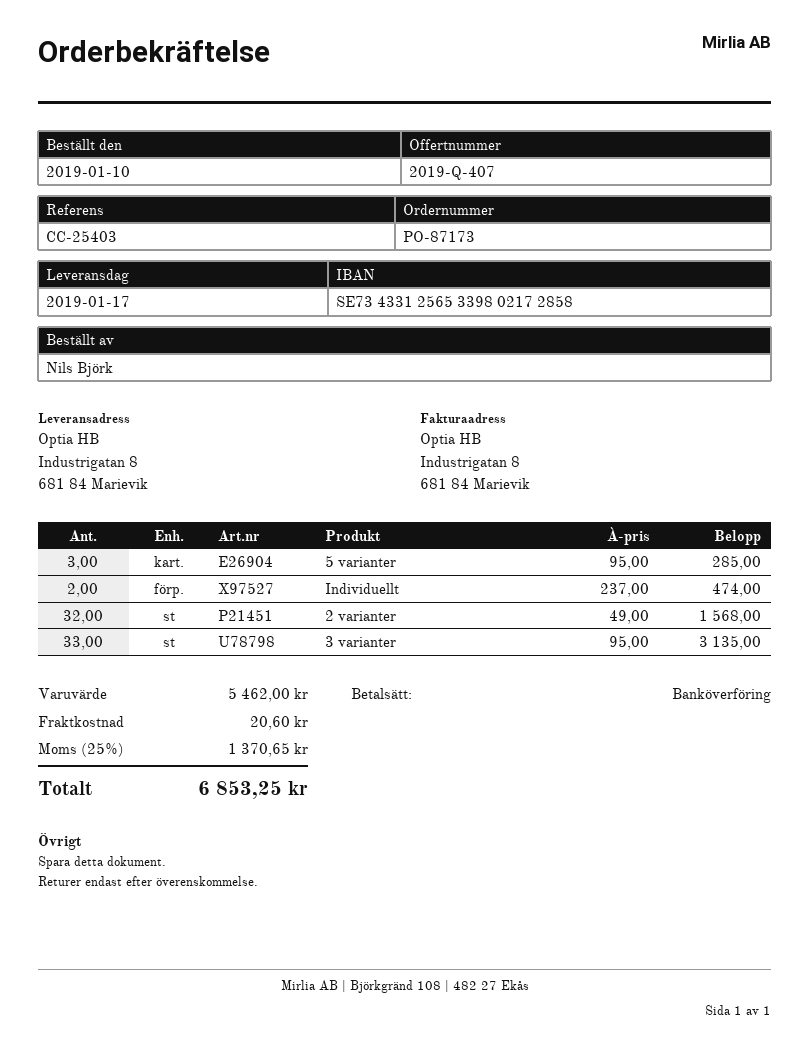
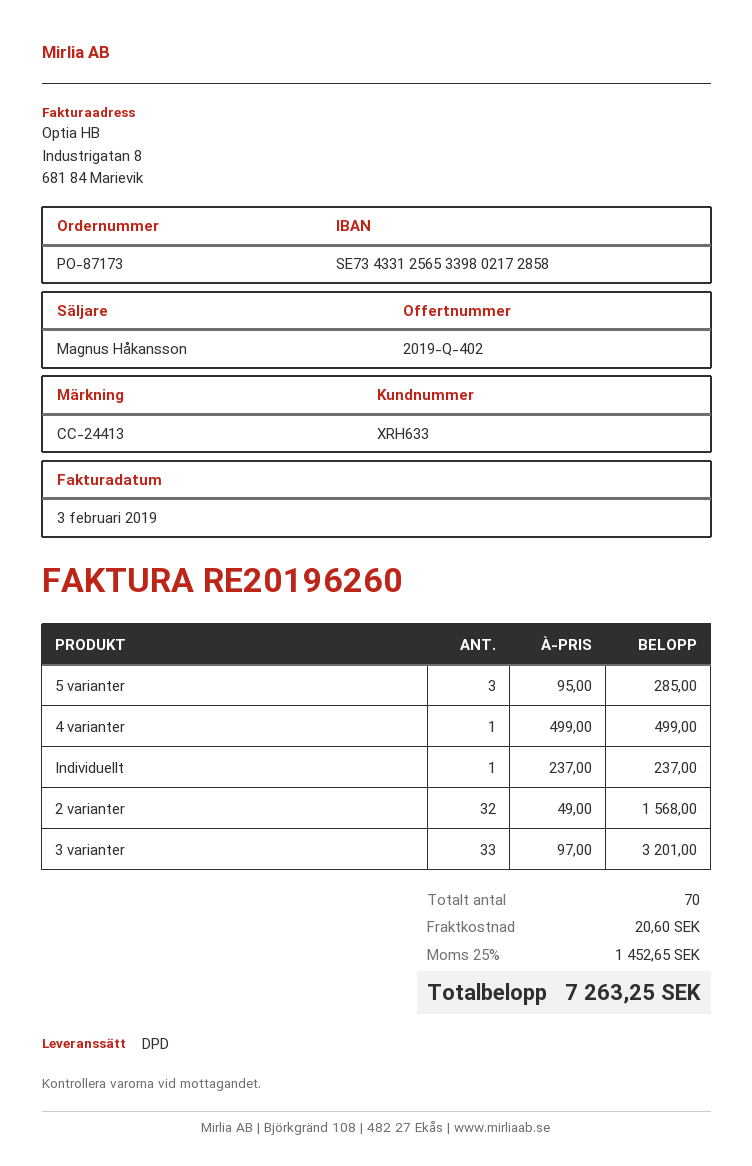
quote number: 2019-Q-407 -> 2019-Q-402
reference: CC-25403 -> CC-24413
Individuellt: 2 x 237.00 = 474.00 -> 1 x 237.00 = 237.00
3 varianter: 33 x 95.00 = 3135.00 -> 33 x 97.00 = 3201.00
4 varianter: none -> 1 x 499.00 = 499.00
tax: 25% = 1370.65 -> 25% = 1452.65
total: 6853.25 -> 7263.25

